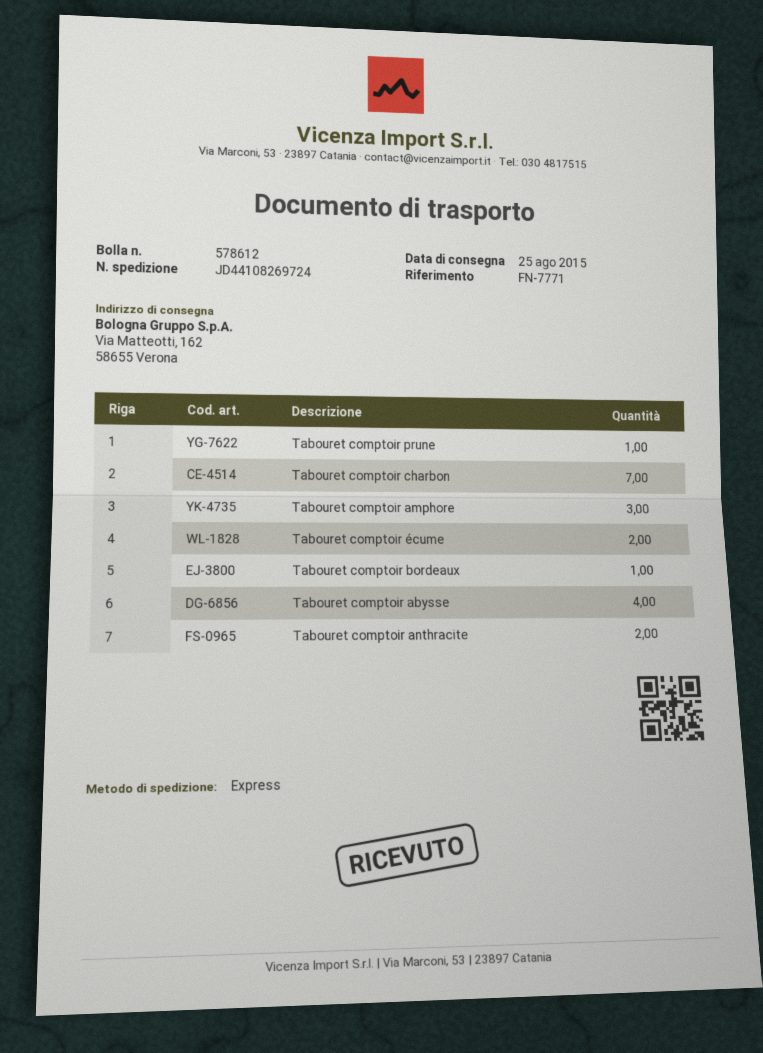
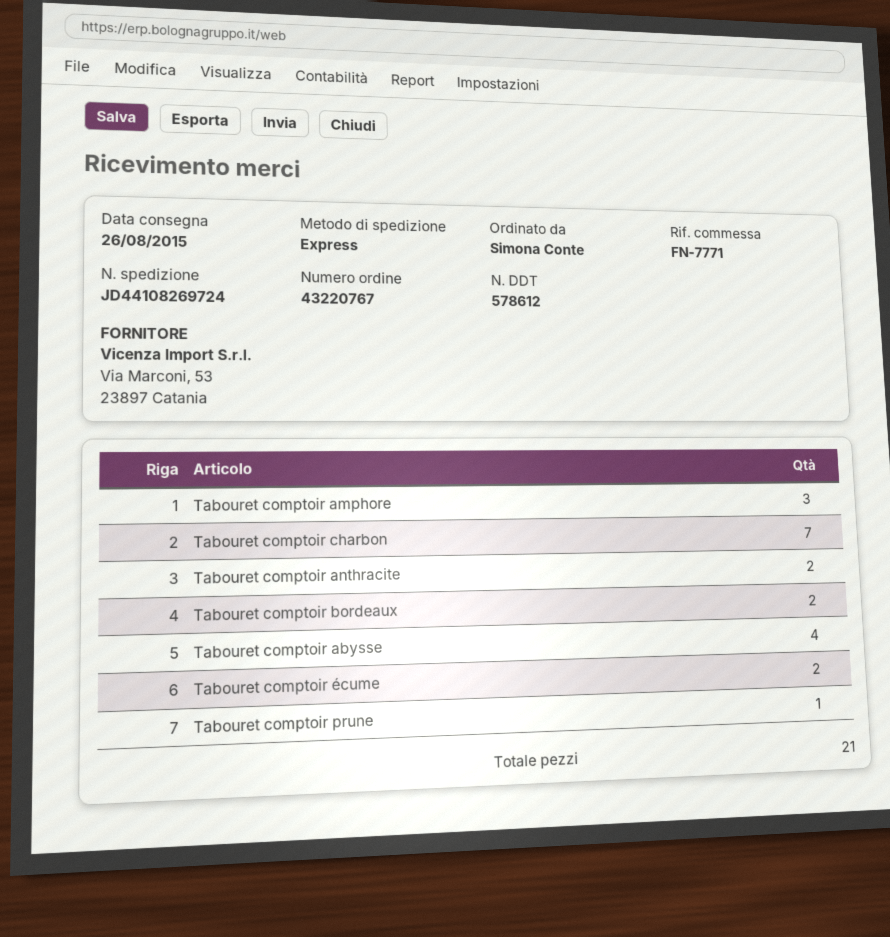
delivery date: 2015-08-25 -> 2015-08-26
Tabouret comptoir bordeaux: 1 -> 2

